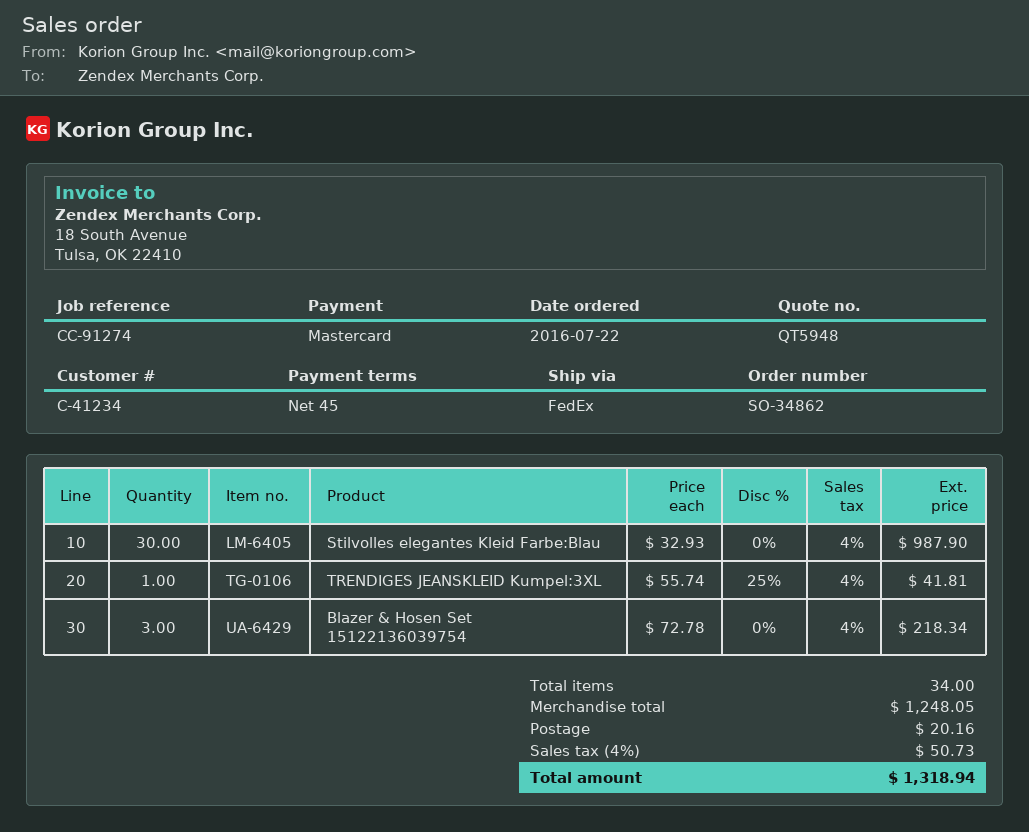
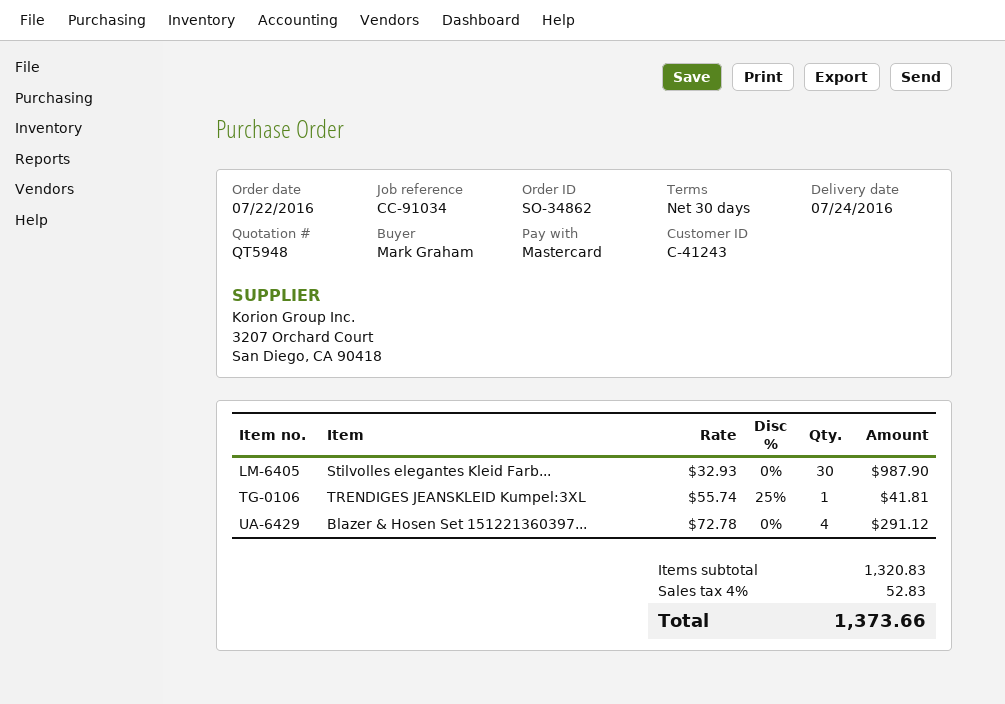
payment terms: 45 days -> 30 days
customer number: C-41234 -> C-41243
reference: CC-91274 -> CC-91034
Blazer & Hosen Set 15122136039754: 3 x 72.78 = 218.34 -> 4 x 72.78 = 291.12
subtotal: 1248.05 -> 1320.83
shipping: 20.16 -> none
tax: 4% = 50.73 -> 4% = 52.83
total: 1318.94 -> 1373.66

